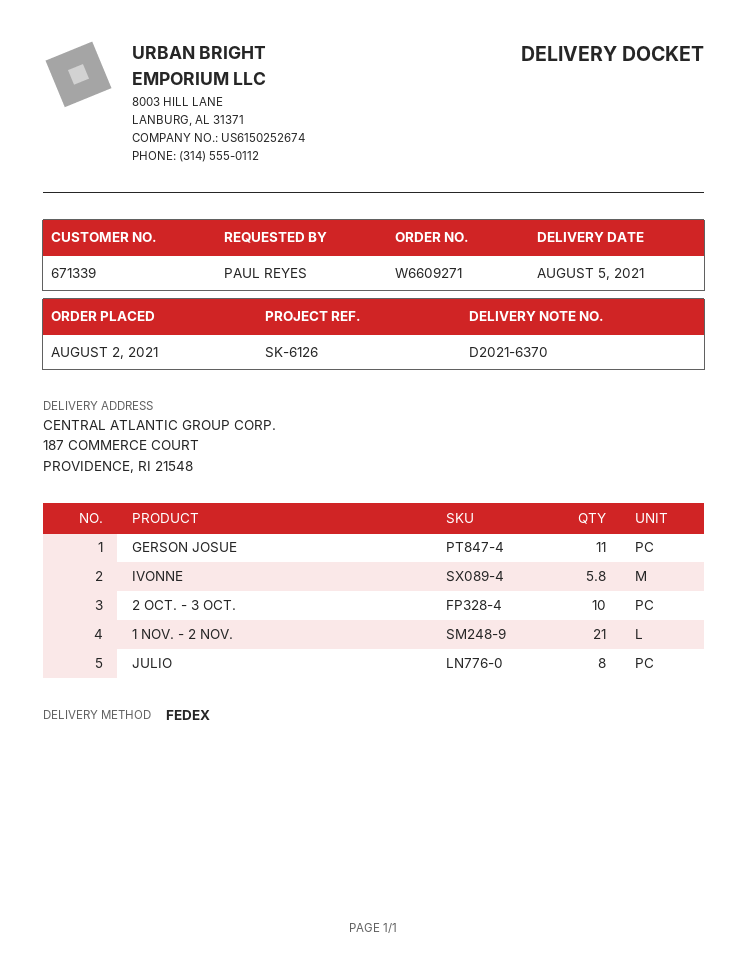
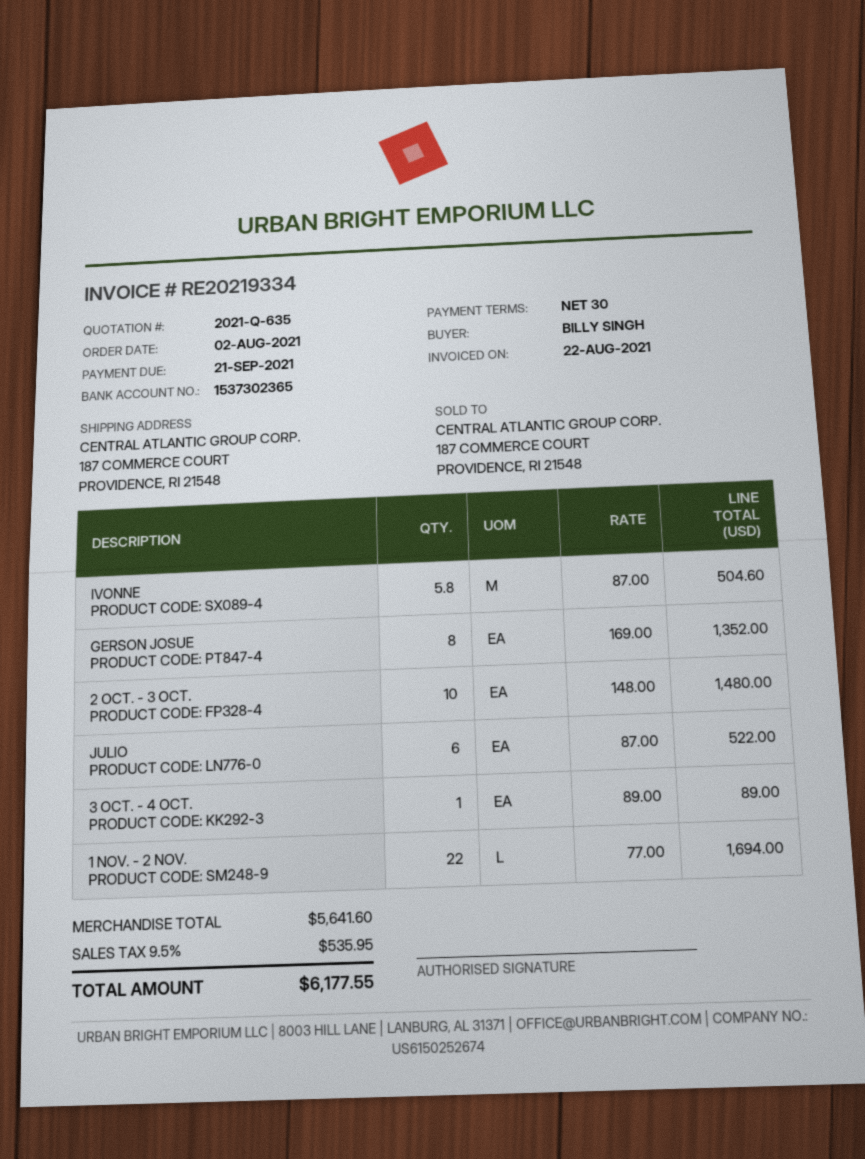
ordered by: PAUL REYES -> BILLY SINGH
GERSON JOSUE: 11 -> 8
1 NOV. - 2 NOV.: 21 -> 22
JULIO: 8 -> 6
3 OCT. - 4 OCT.: none -> 1

